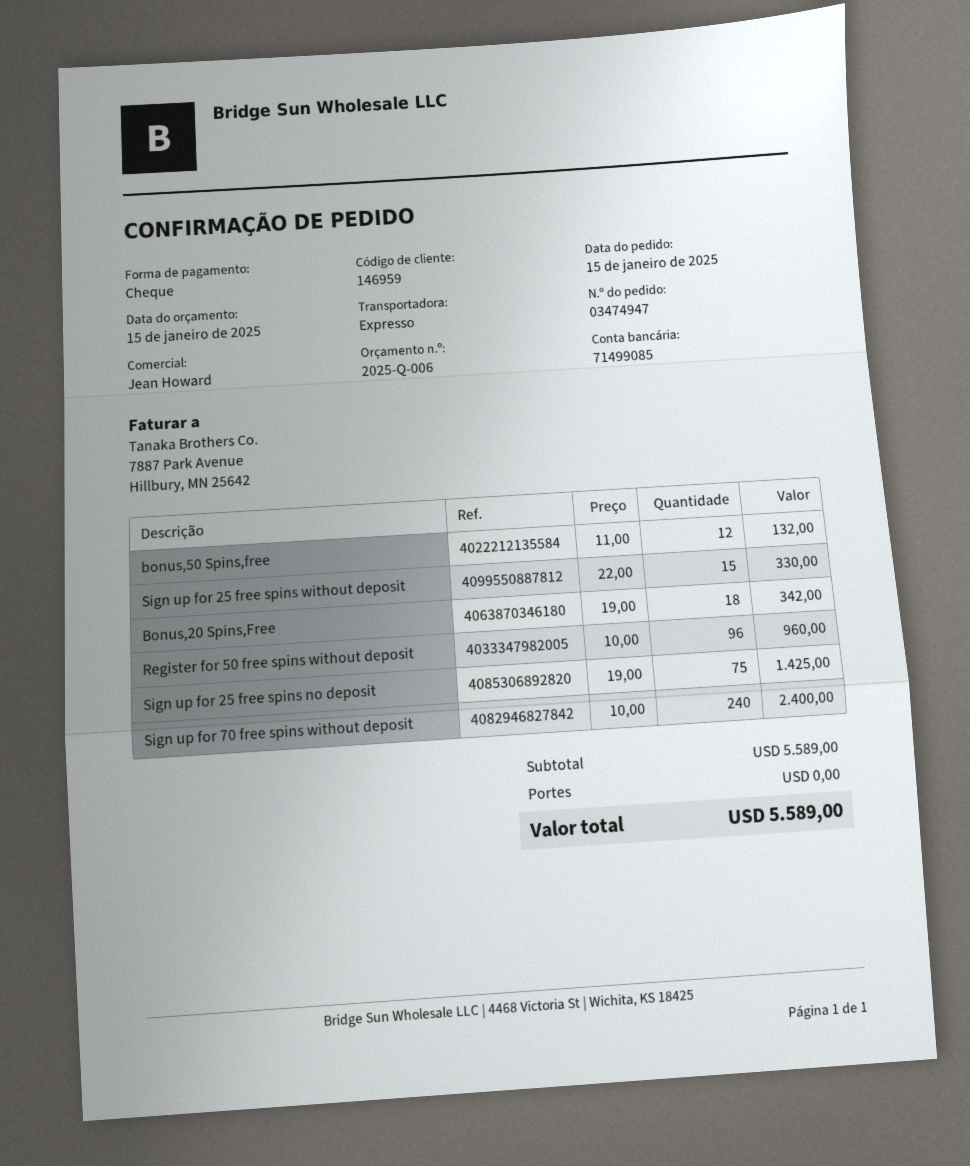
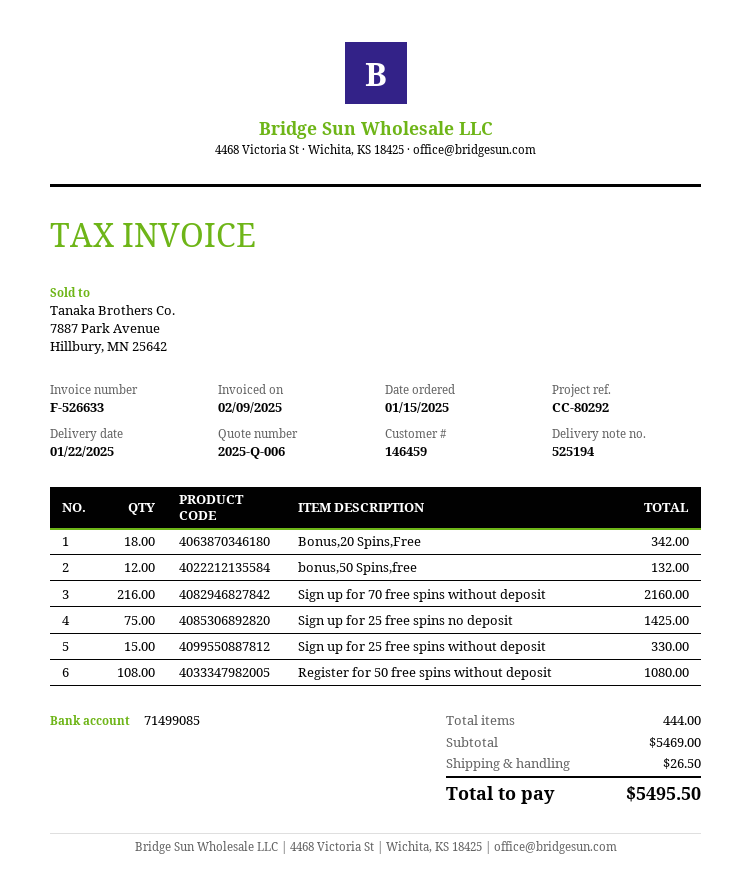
customer number: 146959 -> 146459
Register for 50 free spins without deposit: 96 for 960.00 -> 108 for 1080.00
Sign up for 70 free spins without deposit: 240 for 2400.00 -> 216 for 2160.00
subtotal: 5589.00 -> 5469.00
shipping: 0.00 -> 26.50
total: 5589.00 -> 5495.50

